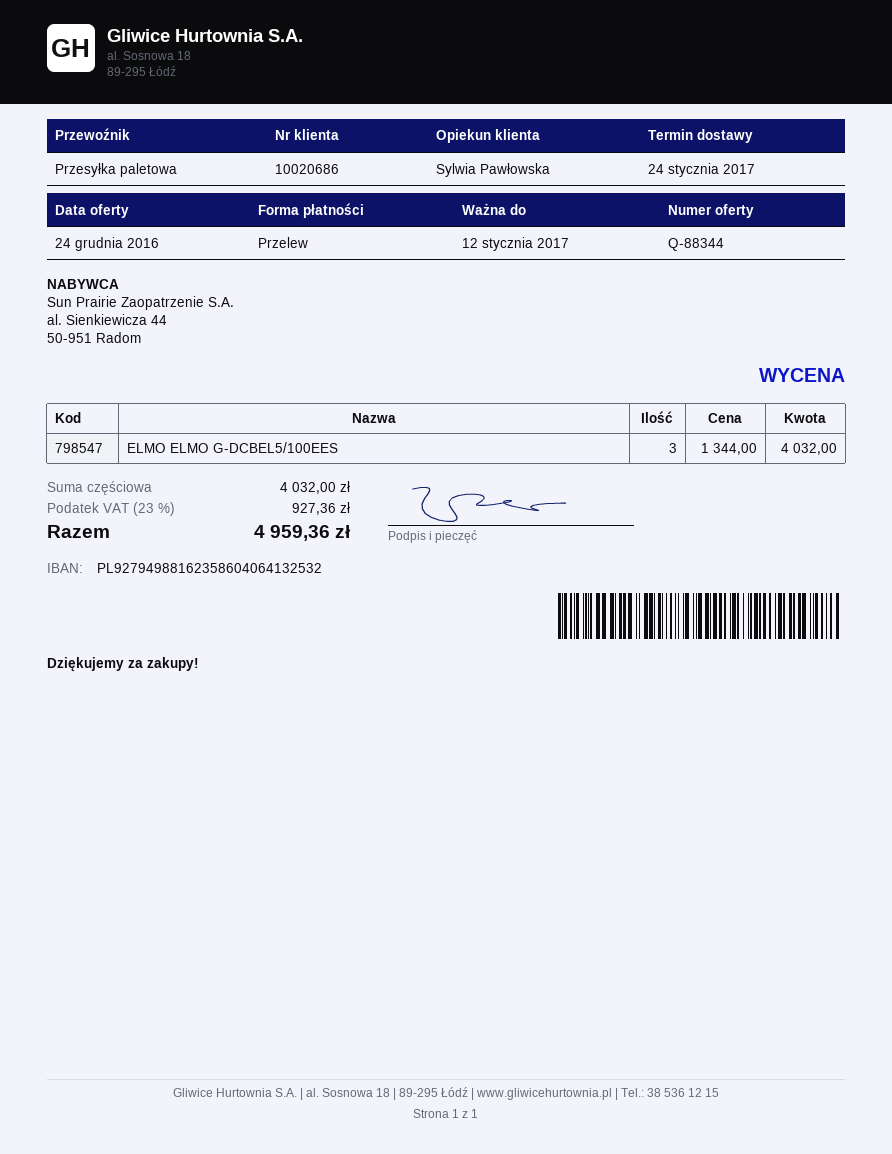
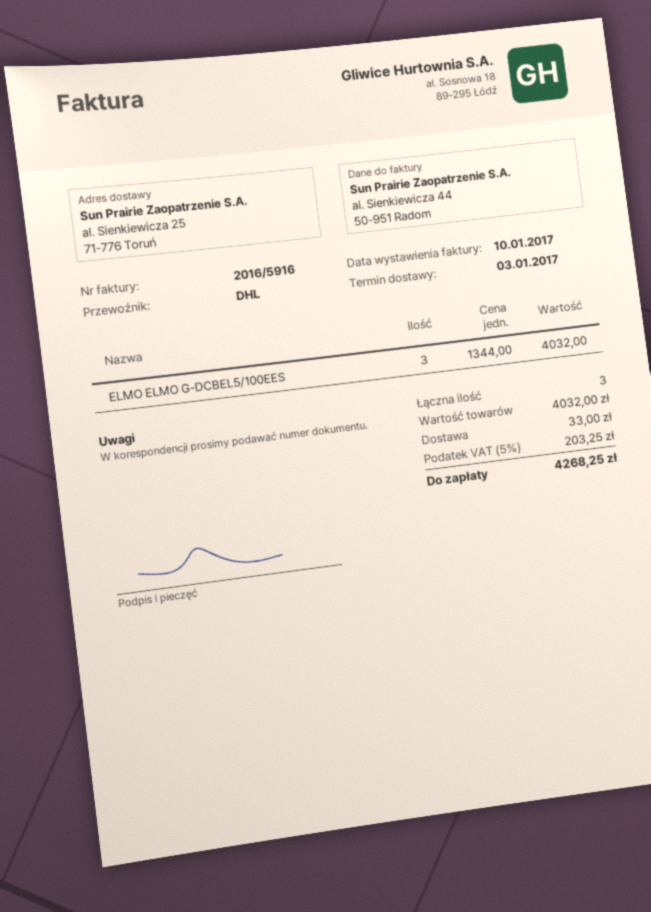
delivery date: 2017-01-24 -> 2017-01-03
shipping method: pallet freight -> DHL
shipping: none -> 33.00
tax: 23% = 927.36 -> 5% = 203.25
total: 4959.36 -> 4268.25

